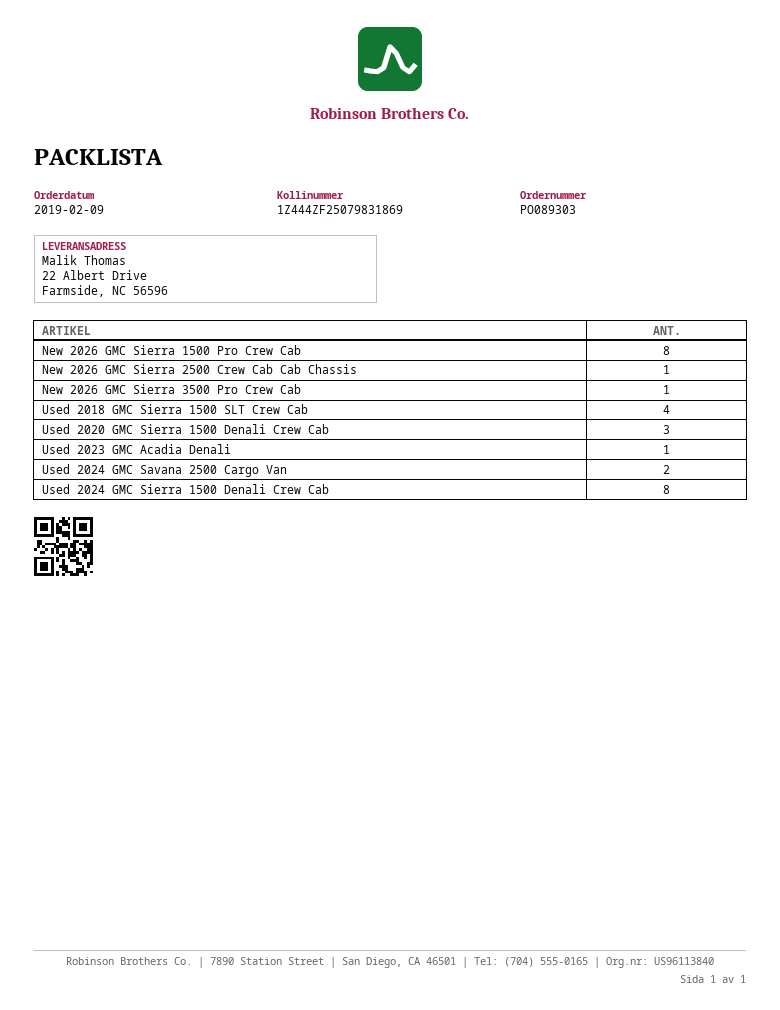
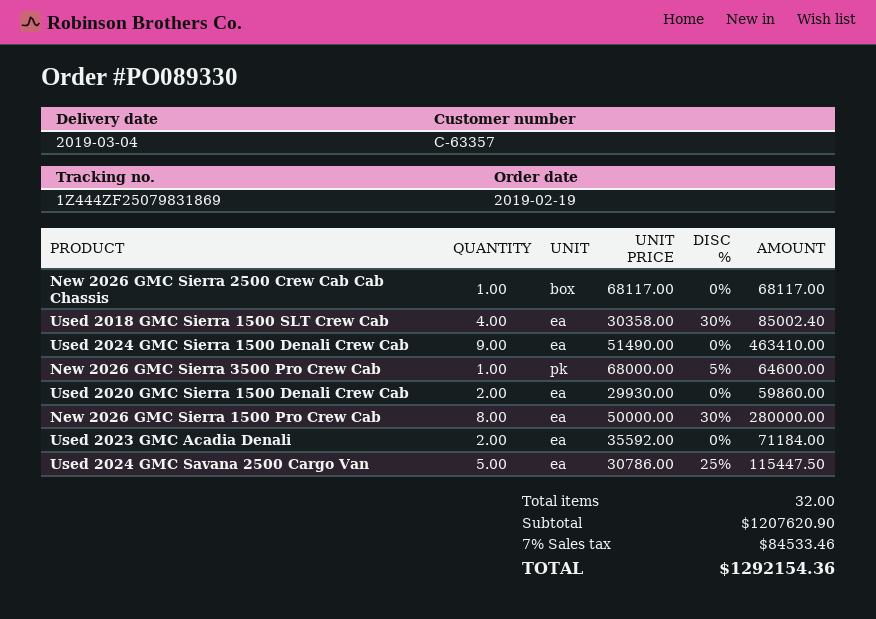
order number: PO089303 -> PO089330
order date: 2019-02-09 -> 2019-02-19
Used 2020 GMC Sierra 1500 Denali Crew Cab: 3 -> 2
Used 2023 GMC Acadia Denali: 1 -> 2
Used 2024 GMC Savana 2500 Cargo Van: 2 -> 5
Used 2024 GMC Sierra 1500 Denali Crew Cab: 8 -> 9

